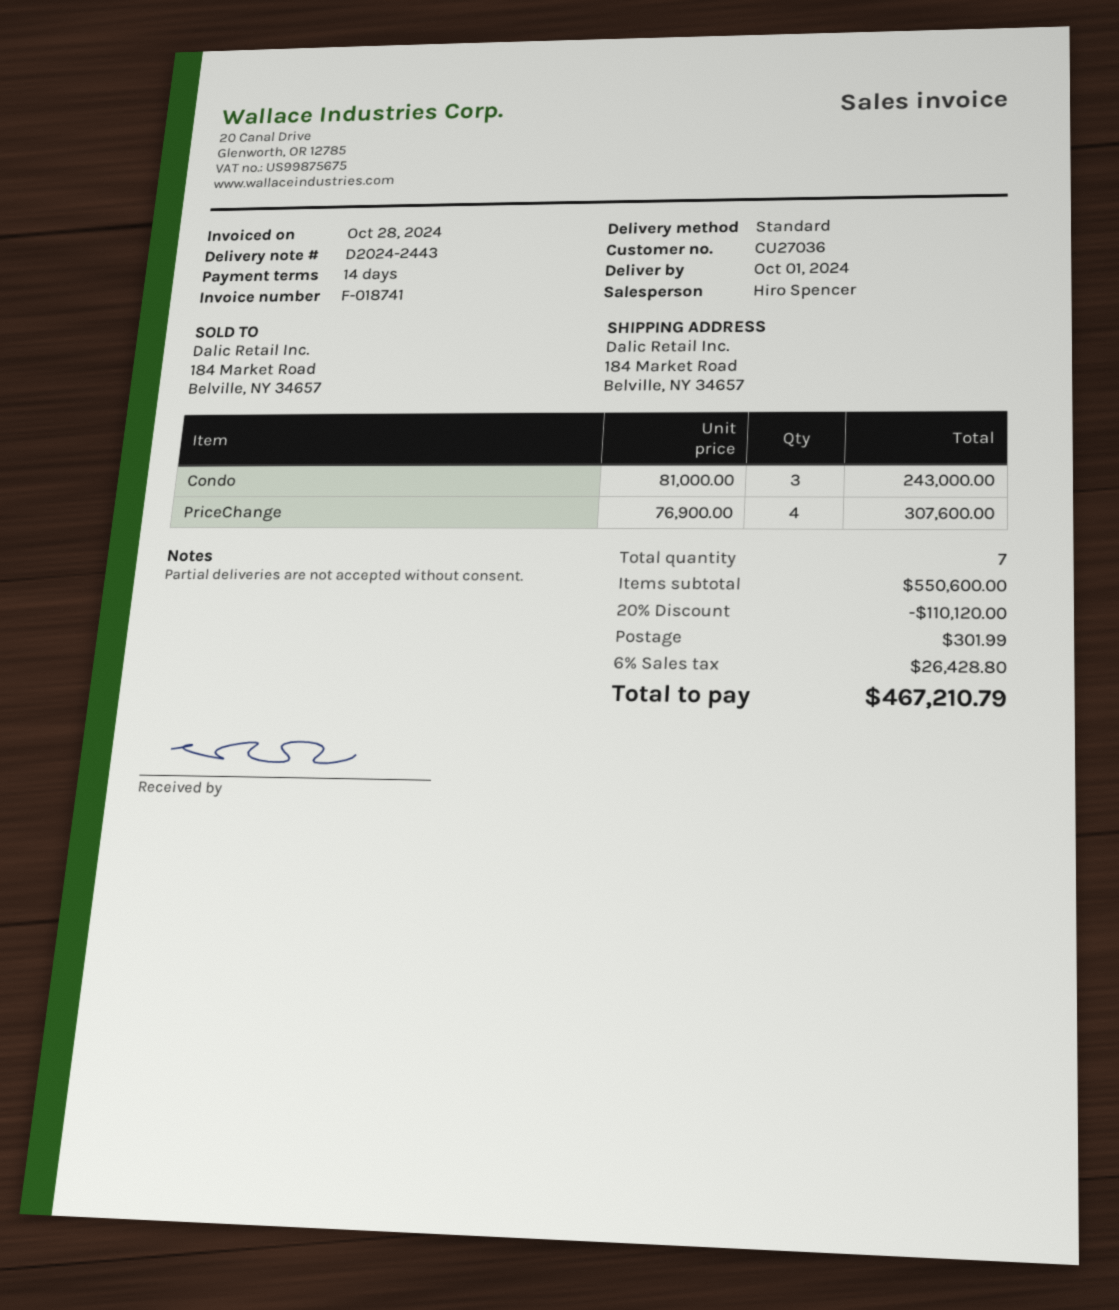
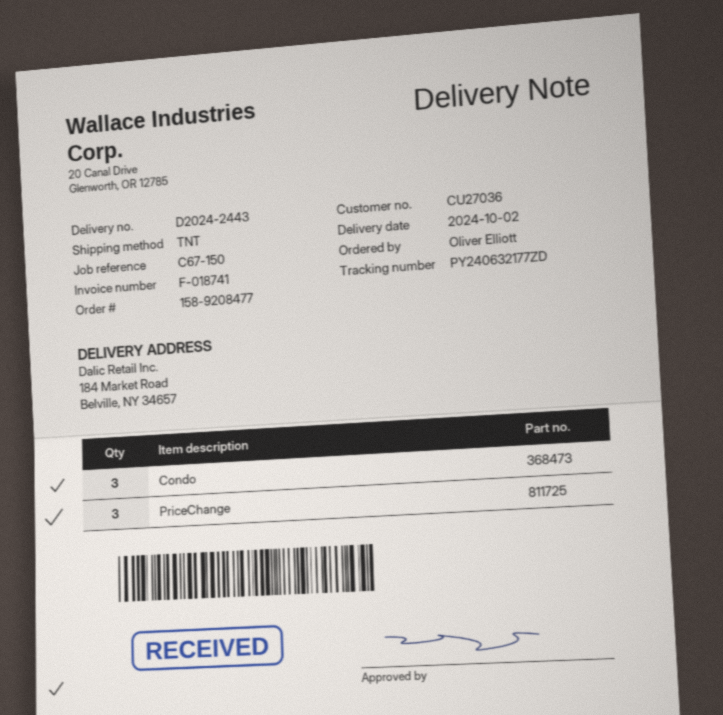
delivery date: 2024-10-01 -> 2024-10-02
shipping method: standard -> TNT
PriceChange: 4 -> 3

